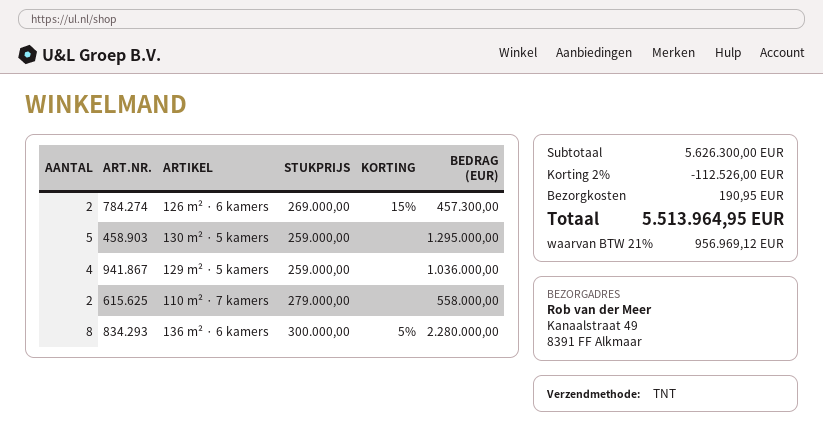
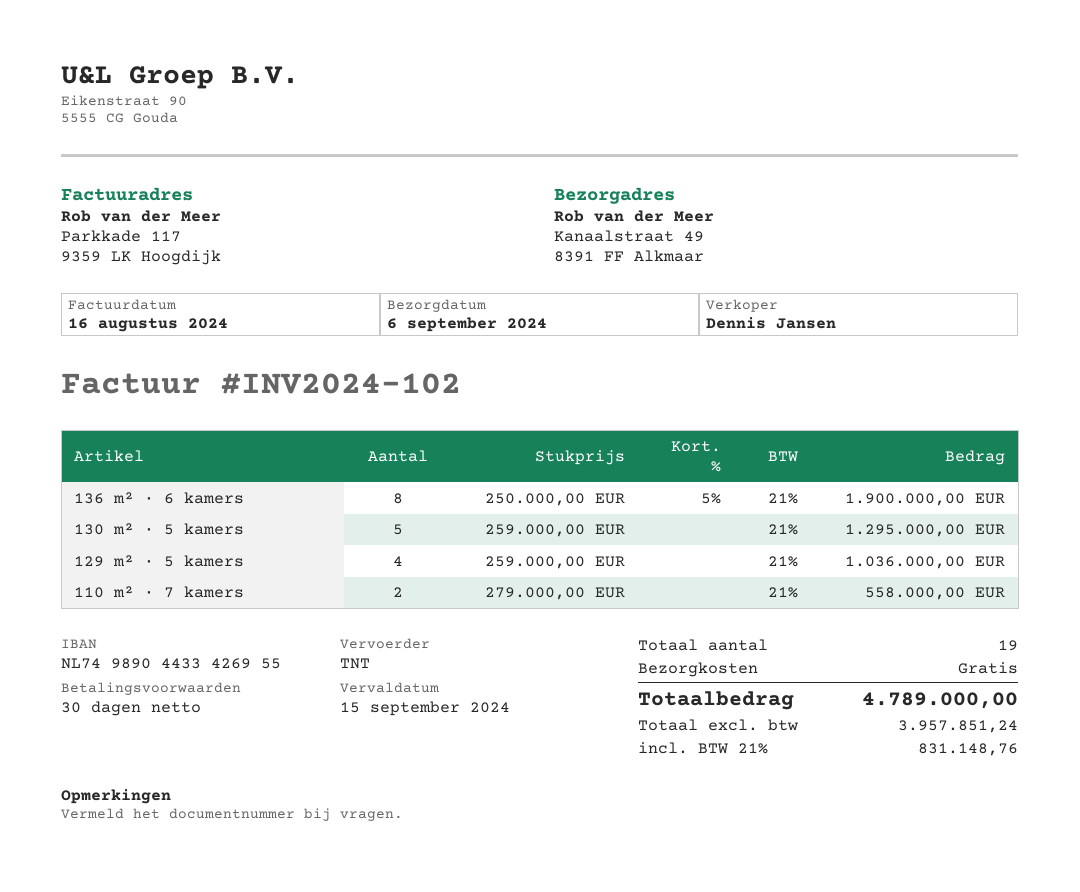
126 m² · 6 kamers: 2 x 269000.00 - 15% = 457300.00 -> none
136 m² · 6 kamers: 8 x 300000.00 - 5% = 2280000.00 -> 8 x 250000.00 - 5% = 1900000.00
discount: 2% = 112526.00 -> none
shipping: 190.95 -> 0.00
tax: 21% = 956969.12 -> 21% = 831148.76
total: 5513964.95 -> 4789000.00

